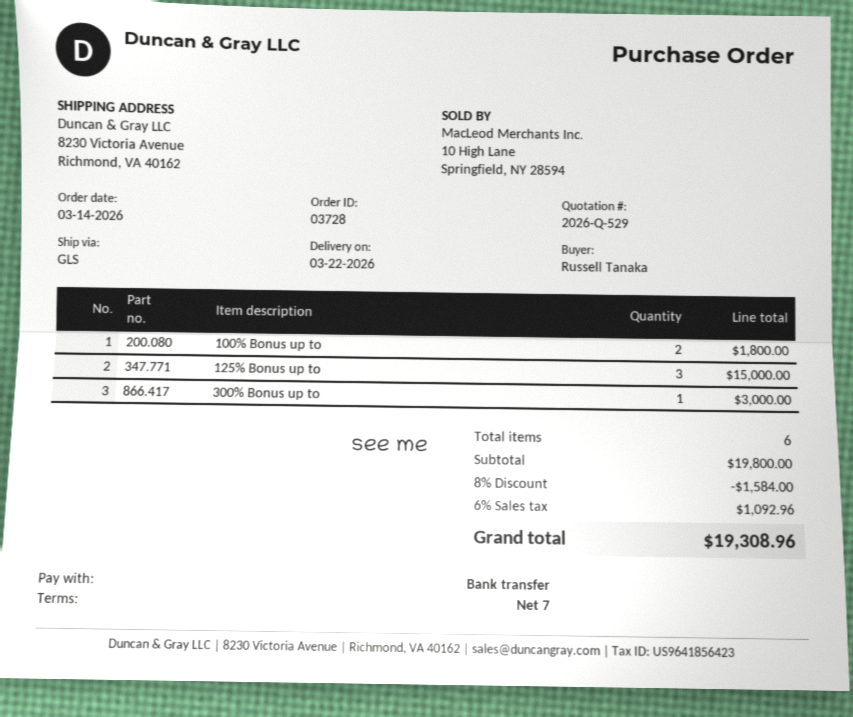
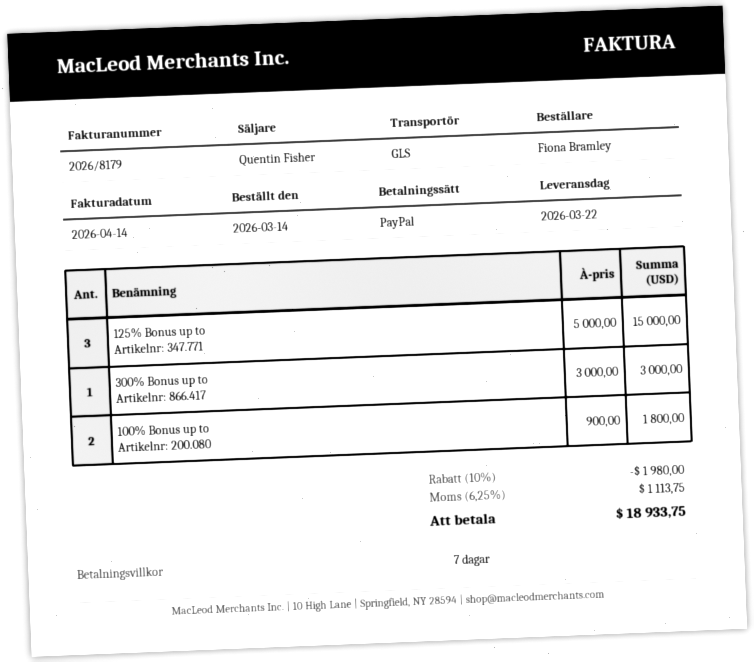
ordered by: Russell Tanaka -> Fiona Bramley
payment method: bank transfer -> PayPal
discount: 8% = 1584.00 -> 10% = 1980.00
tax: 6% = 1092.96 -> 6.25% = 1113.75
total: 19308.96 -> 18933.75

